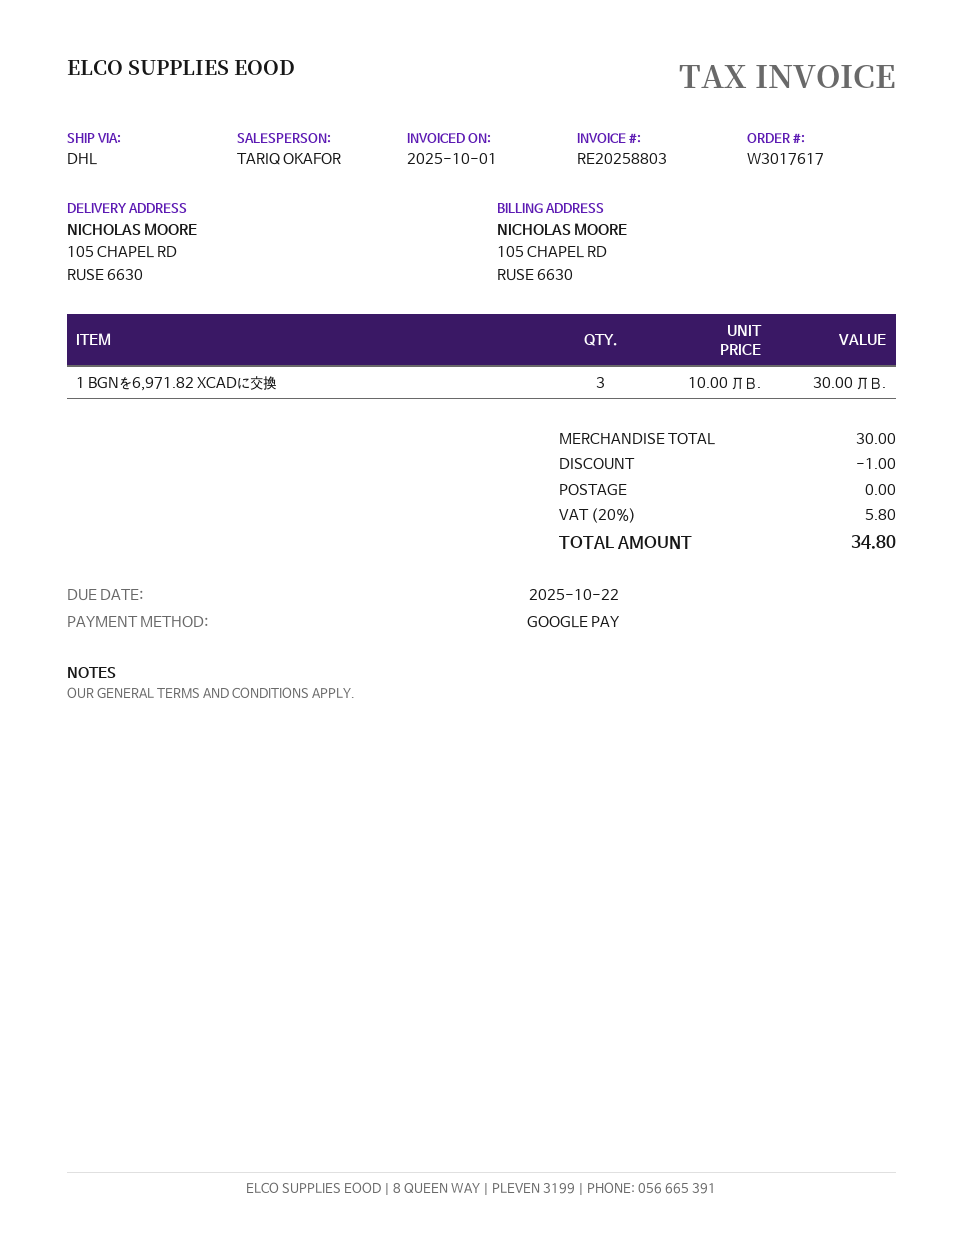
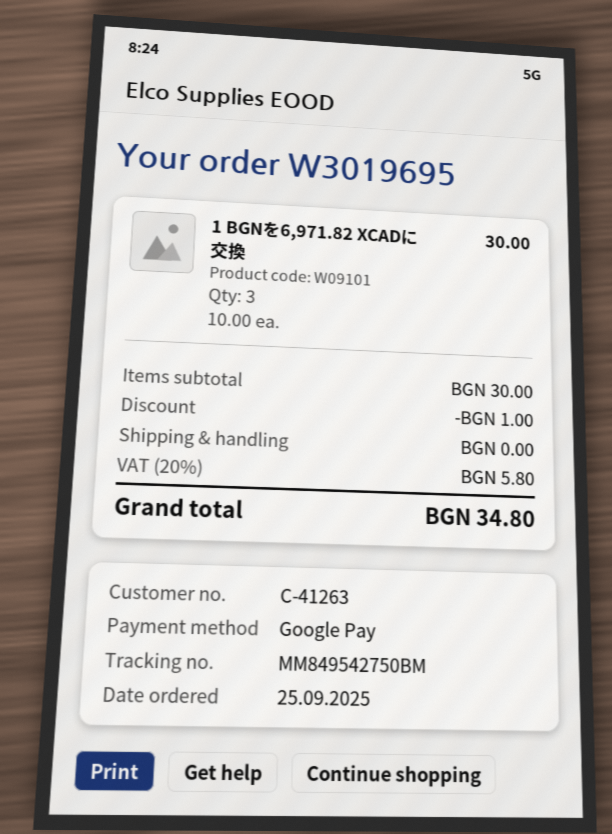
order number: W3017617 -> W3019695

